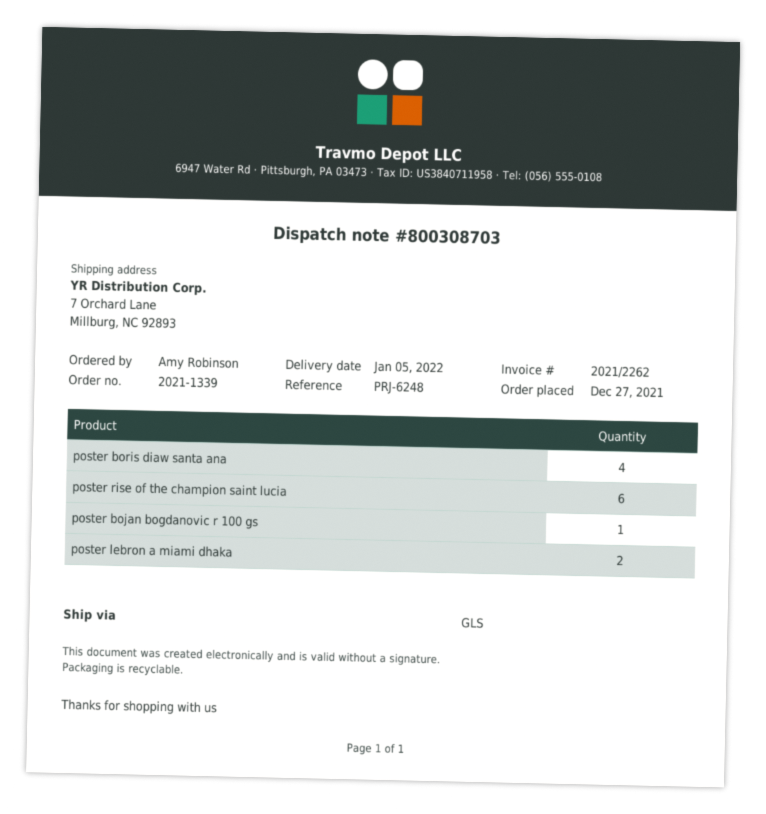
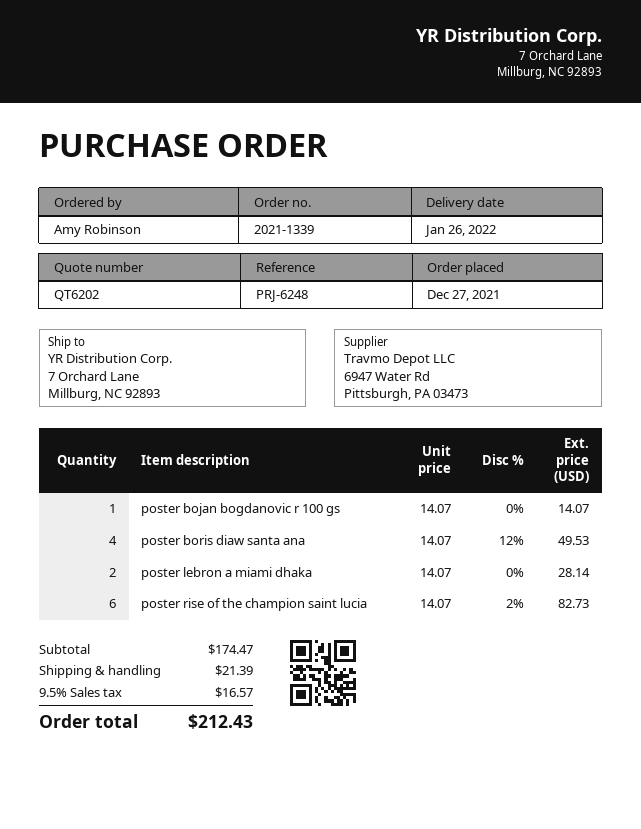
delivery date: 2022-01-05 -> 2022-01-26

